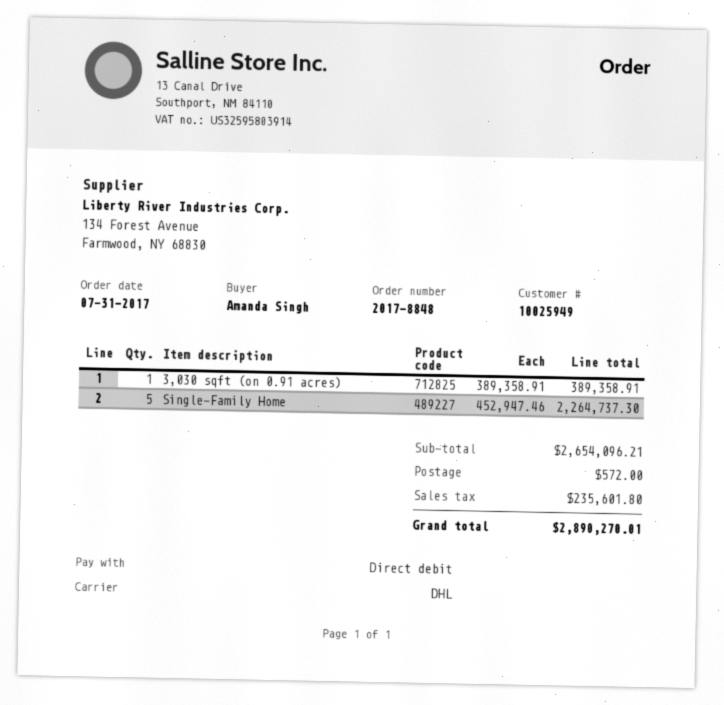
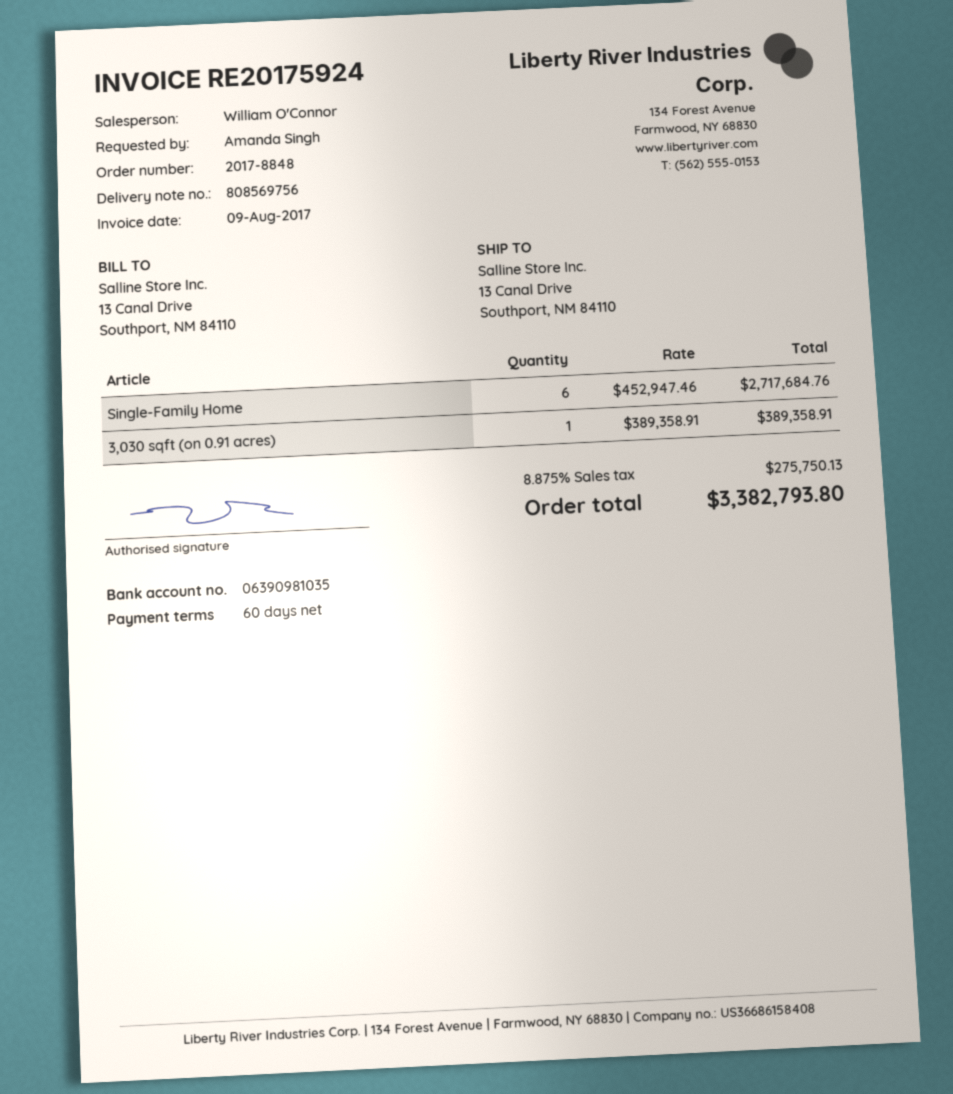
Single-Family Home: 5 x 452947.46 = 2264737.30 -> 6 x 452947.46 = 2717684.76
shipping: 572.00 -> none
tax: 235601.80 -> 275750.13
total: 2890270.01 -> 3382793.80

